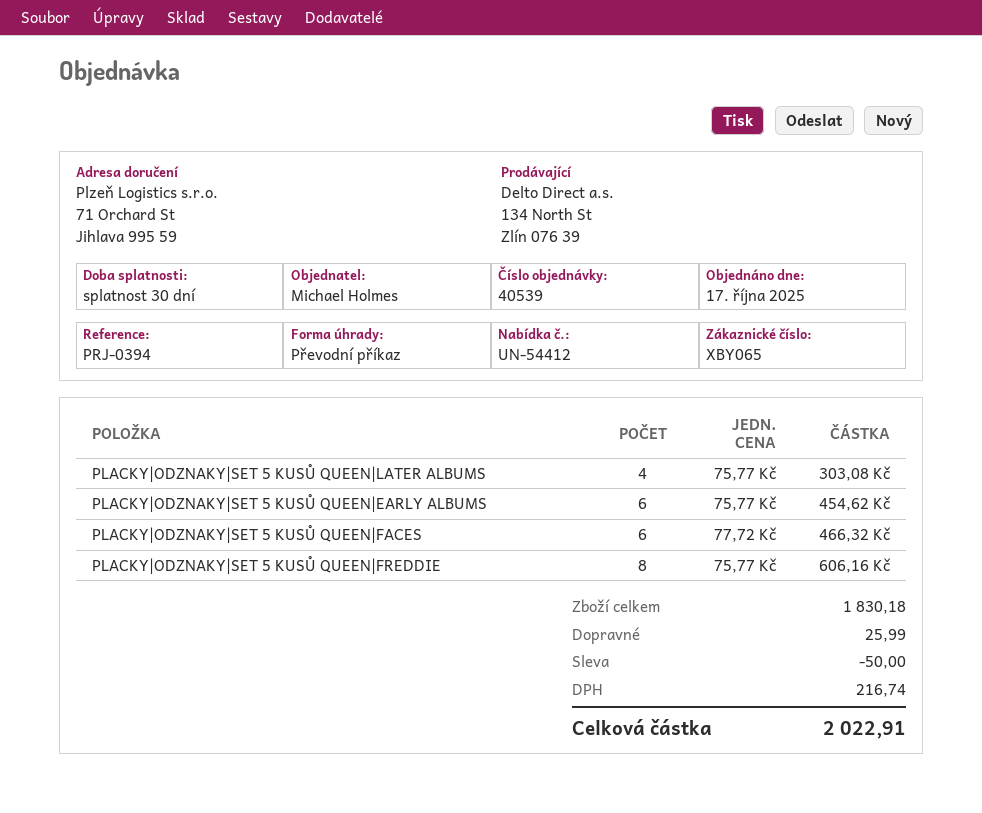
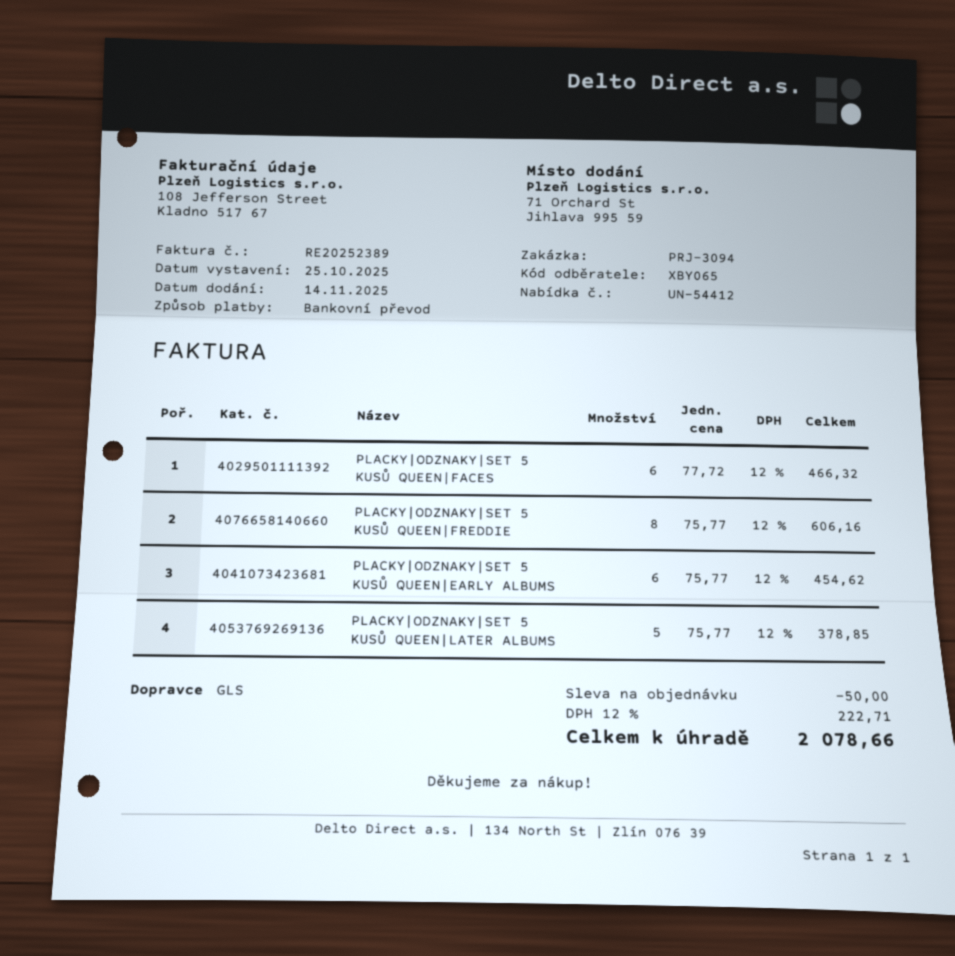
reference: PRJ-0394 -> PRJ-3094
PLACKY|ODZNAKY|SET 5 KUSŮ QUEEN|LATER ALBUMS: 4 x 75.77 = 303.08 -> 5 x 75.77 = 378.85
shipping: 25.99 -> none
tax: 216.74 -> 222.71
total: 2022.91 -> 2078.66

